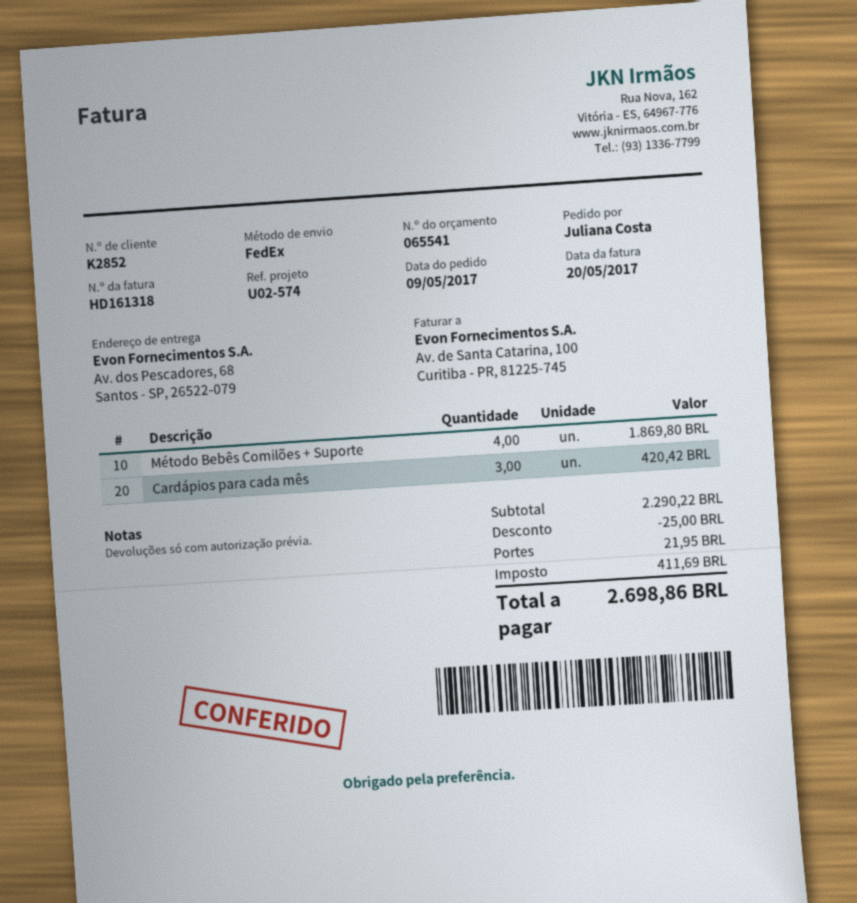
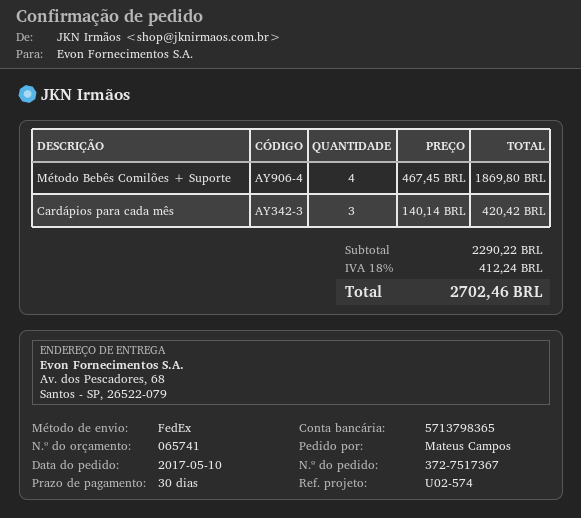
quote number: 065541 -> 065741
order date: 2017-05-09 -> 2017-05-10
ordered by: Juliana Costa -> Mateus Campos
discount: 25.00 -> none
shipping: 21.95 -> none
tax: 411.69 -> 412.24
total: 2698.86 -> 2702.46

